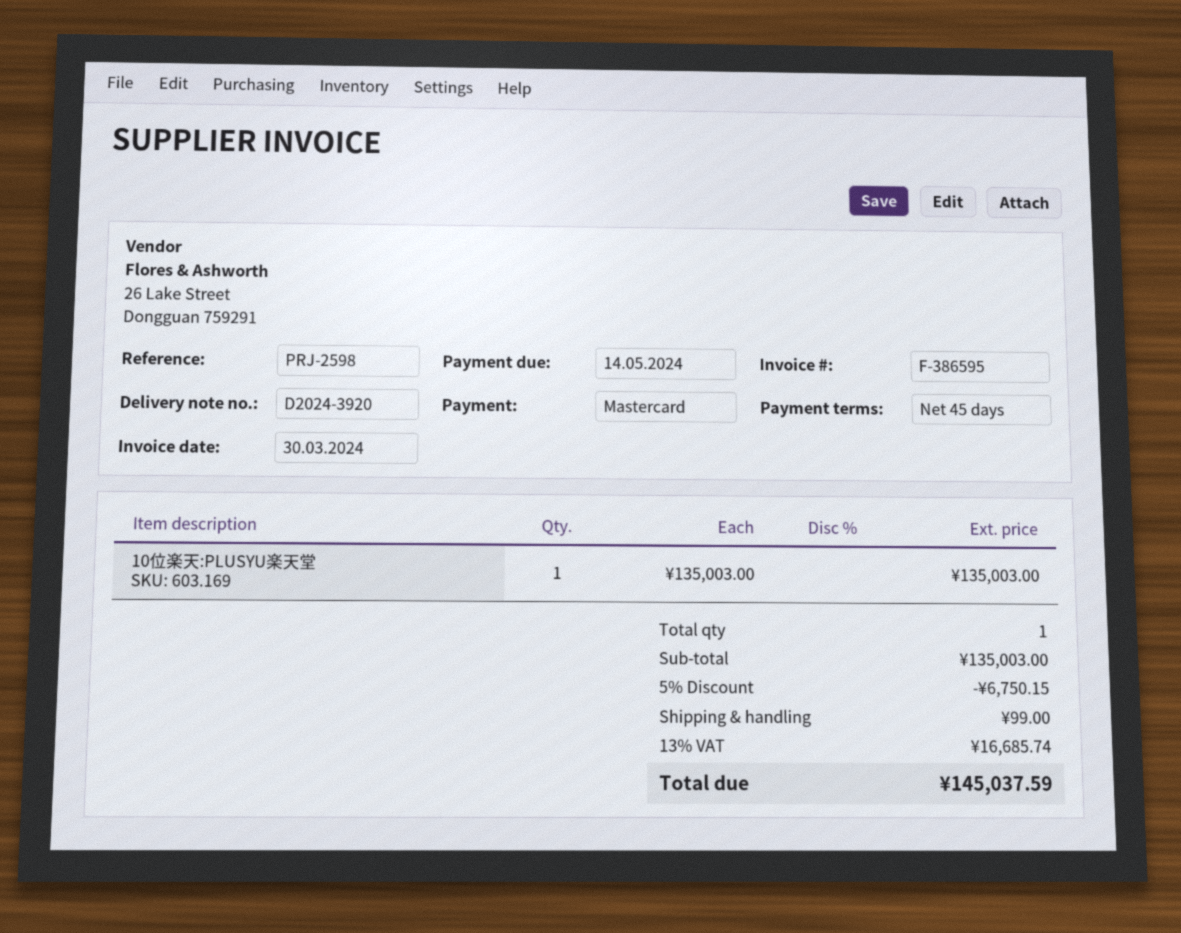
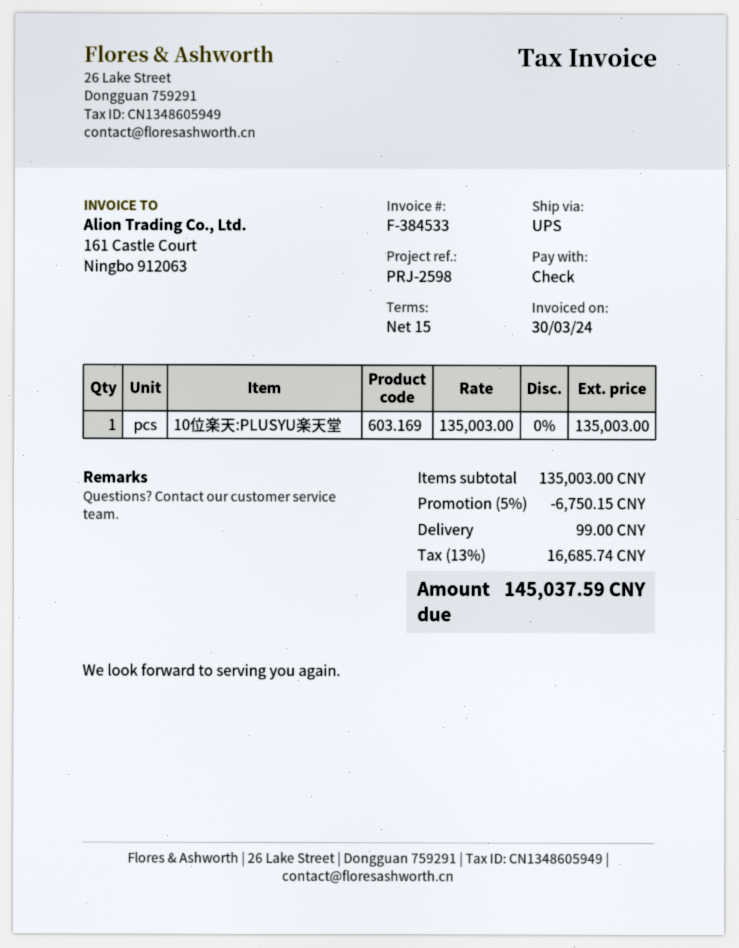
invoice number: F-386595 -> F-384533
payment terms: 45 days -> 15 days
payment method: Mastercard -> cheque

